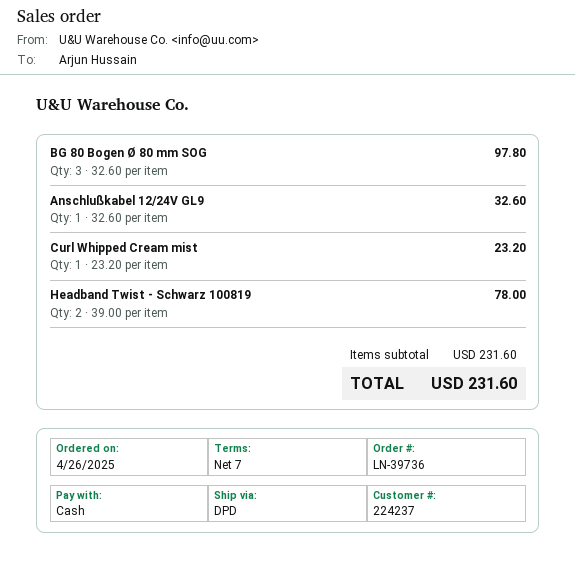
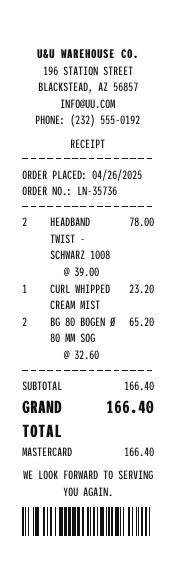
order number: LN-39736 -> LN-35736
payment method: cash -> Mastercard
BG 80 Bogen Ø 80 mm SOG: 3 x 32.60 = 97.80 -> 2 x 32.60 = 65.20
Anschlußkabel 12/24V GL9: 1 x 32.60 = 32.60 -> none
subtotal: 231.60 -> 166.40
total: 231.60 -> 166.40

